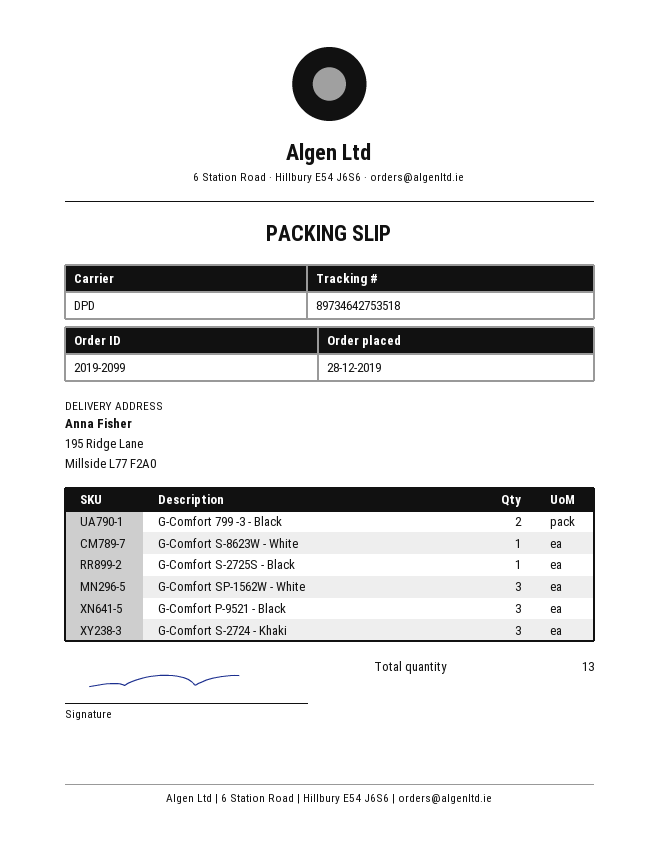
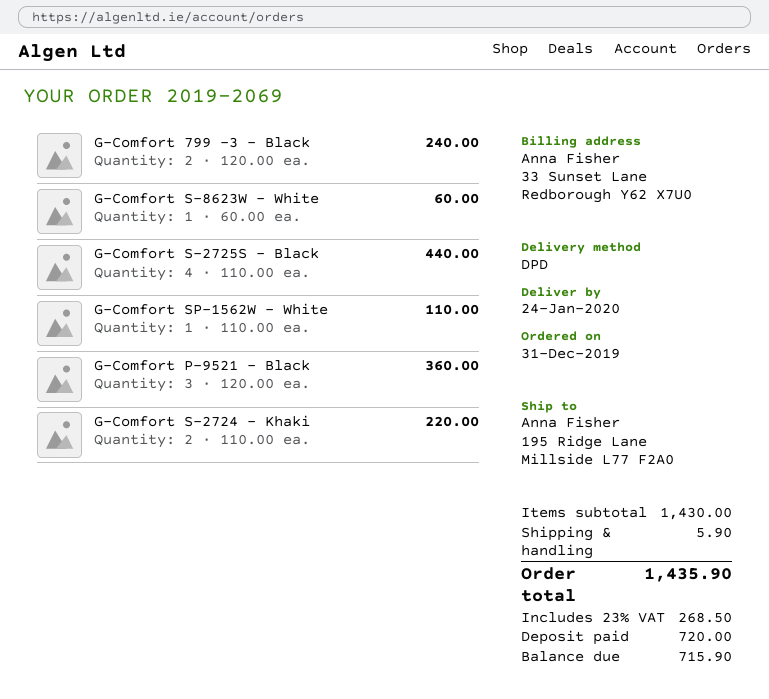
order number: 2019-2099 -> 2019-2069
order date: 2019-12-28 -> 2019-12-31
G-Comfort S-2725S - Black: 1 -> 4
G-Comfort SP-1562W - White: 3 -> 1
G-Comfort S-2724 - Khaki: 3 -> 2

